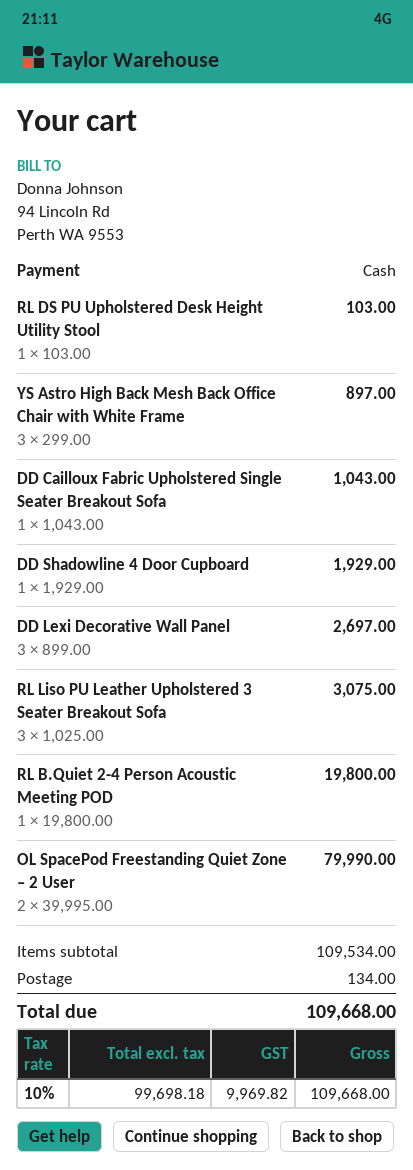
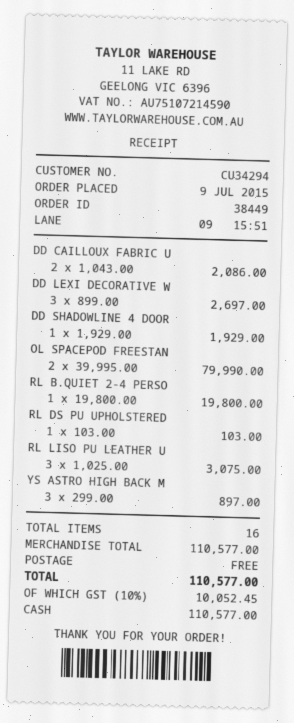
DD Cailloux Fabric Upholstered Single Seater Breakout Sofa: 1 x 1043.00 = 1043.00 -> 2 x 1043.00 = 2086.00
subtotal: 109534.00 -> 110577.00
shipping: 134.00 -> 0.00
tax: 10% = 9969.82 -> 10% = 10052.45
total: 109668.00 -> 110577.00

